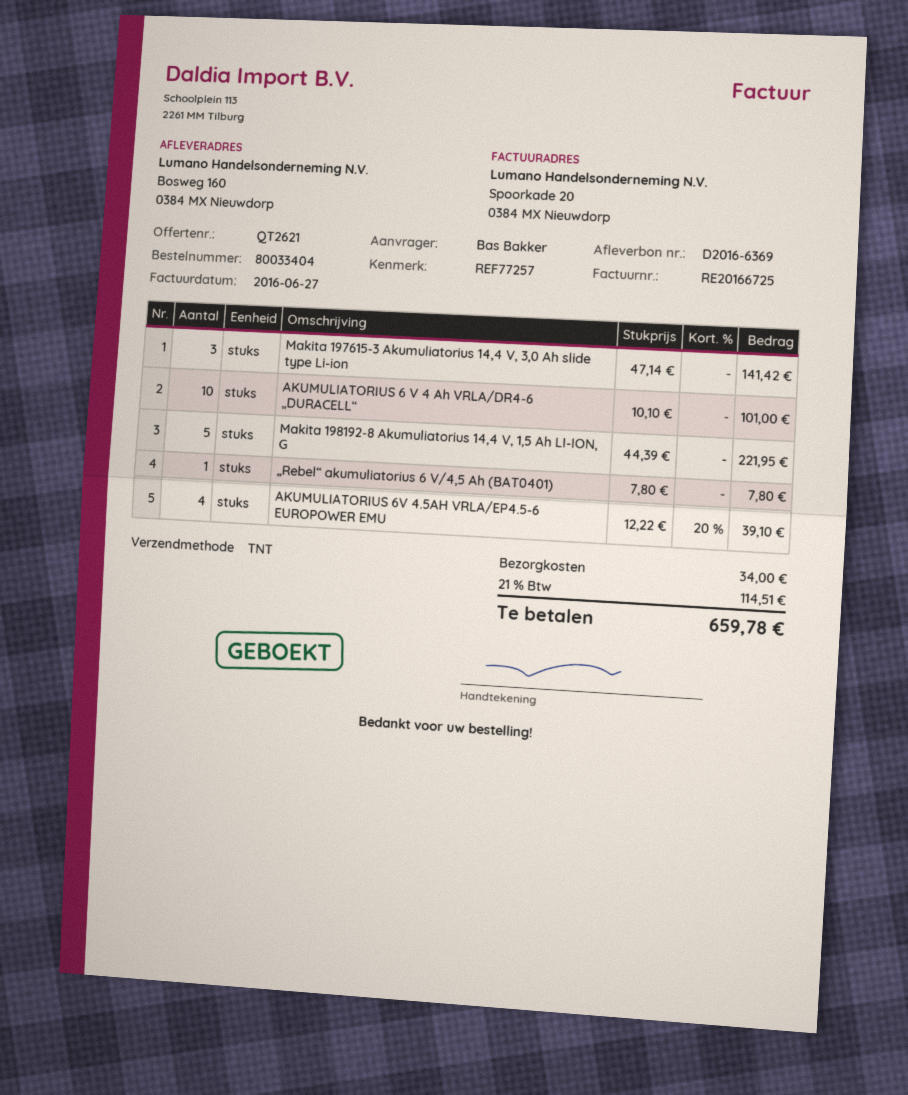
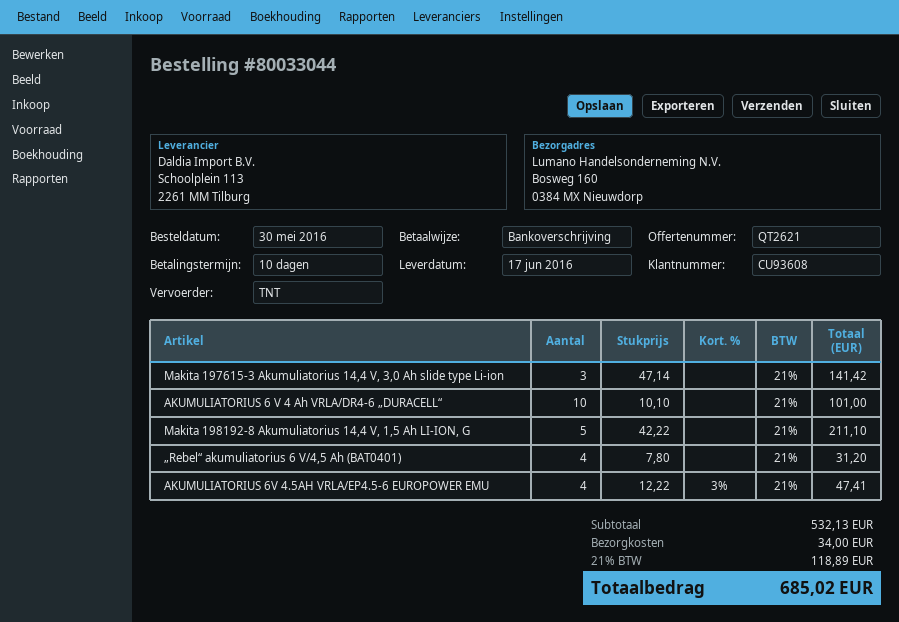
order number: 80033404 -> 80033044
Makita 198192-8 Akumuliatorius 14,4 V, 1,5 Ah LI-ION, G: 5 x 44.39 = 221.95 -> 5 x 42.22 = 211.10
„Rebel“ akumuliatorius 6 V/4,5 Ah (BAT0401): 1 x 7.80 = 7.80 -> 4 x 7.80 = 31.20
AKUMULIATORIUS 6V 4.5AH VRLA/EP4.5-6 EUROPOWER EMU: 4 x 12.22 - 20% = 39.10 -> 4 x 12.22 - 3% = 47.41
tax: 21% = 114.51 -> 21% = 118.89
total: 659.78 -> 685.02

